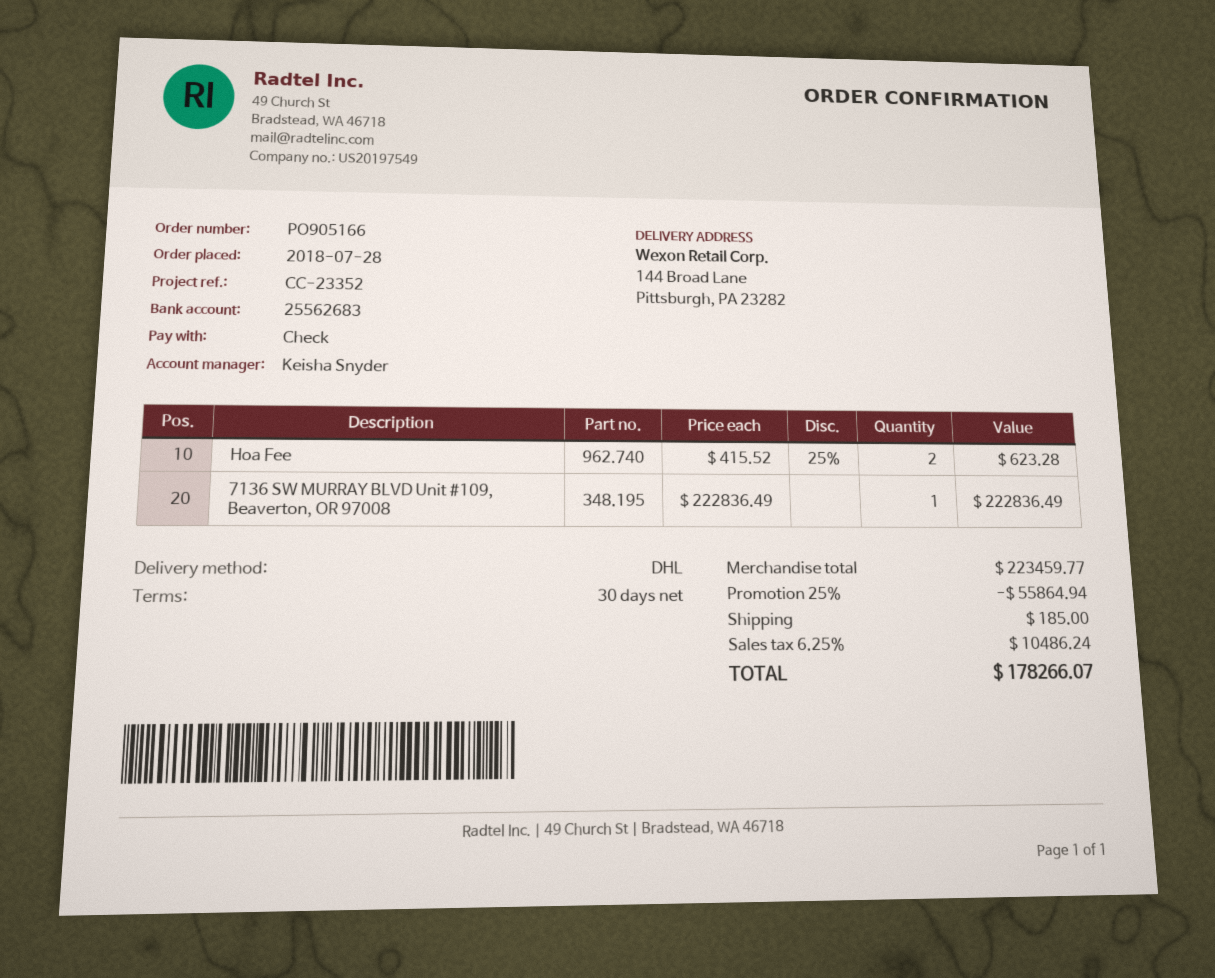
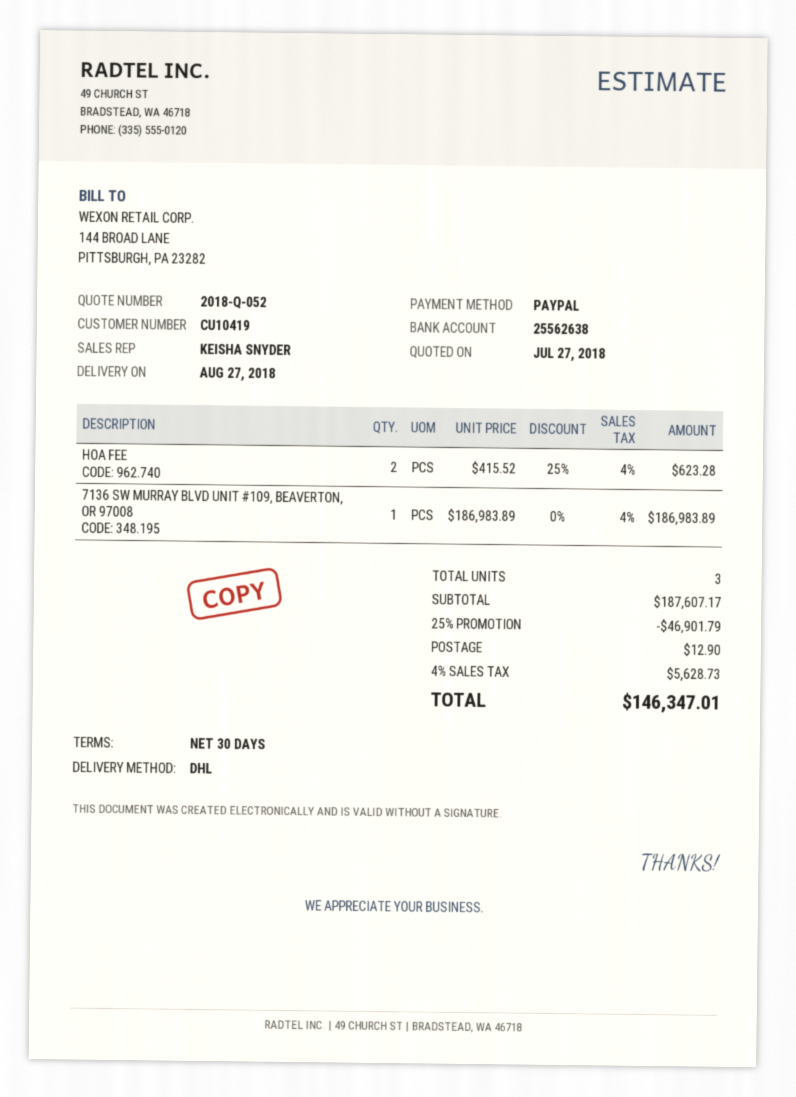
payment method: cheque -> PayPal
bank account: 25562683 -> 25562638
7136 SW MURRAY BLVD Unit #109, Beaverton, OR 97008: 1 x 222836.49 = 222836.49 -> 1 x 186983.89 = 186983.89
subtotal: 223459.77 -> 187607.17
discount: 25% = 55864.94 -> 25% = 46901.79
shipping: 185.00 -> 12.90
tax: 6.25% = 10486.24 -> 4% = 5628.73
total: 178266.07 -> 146347.01

